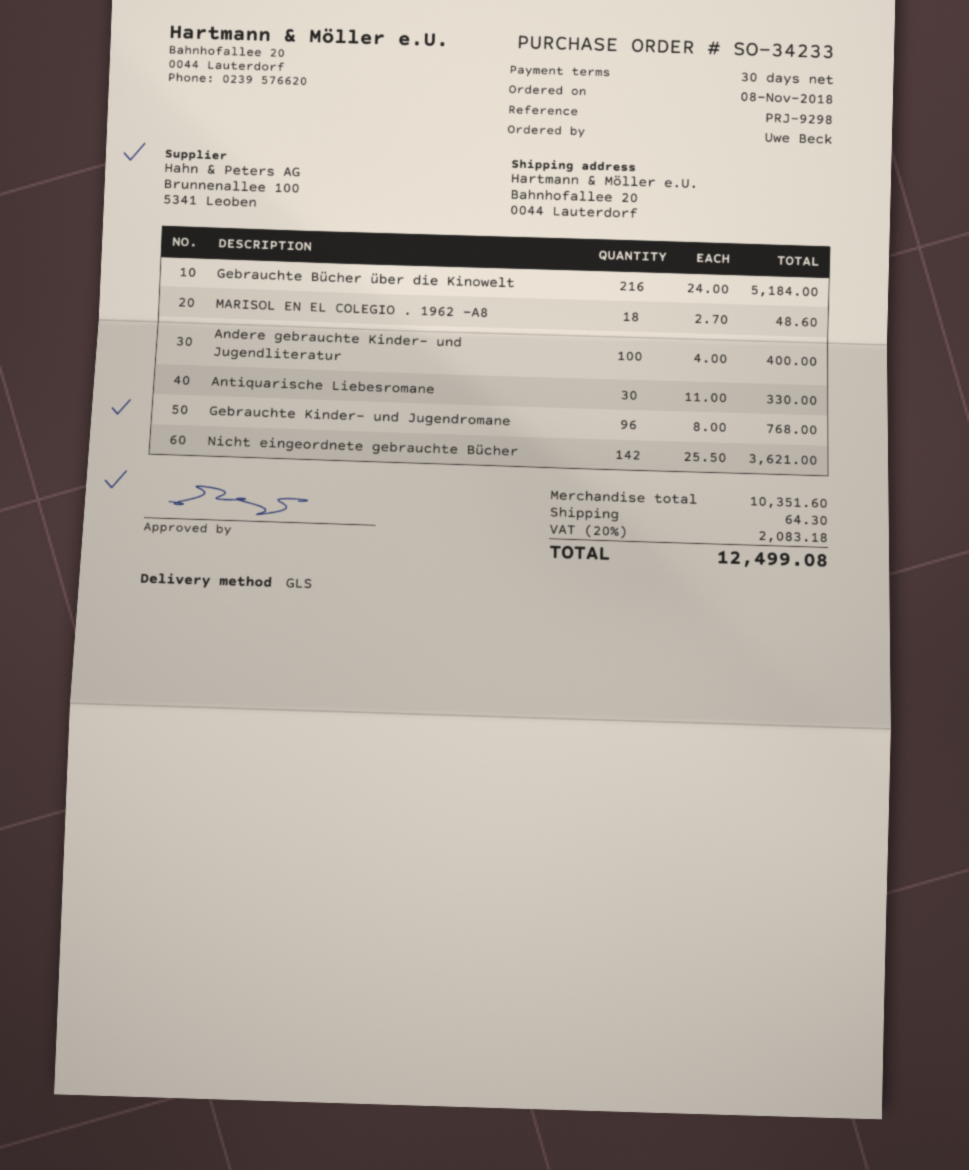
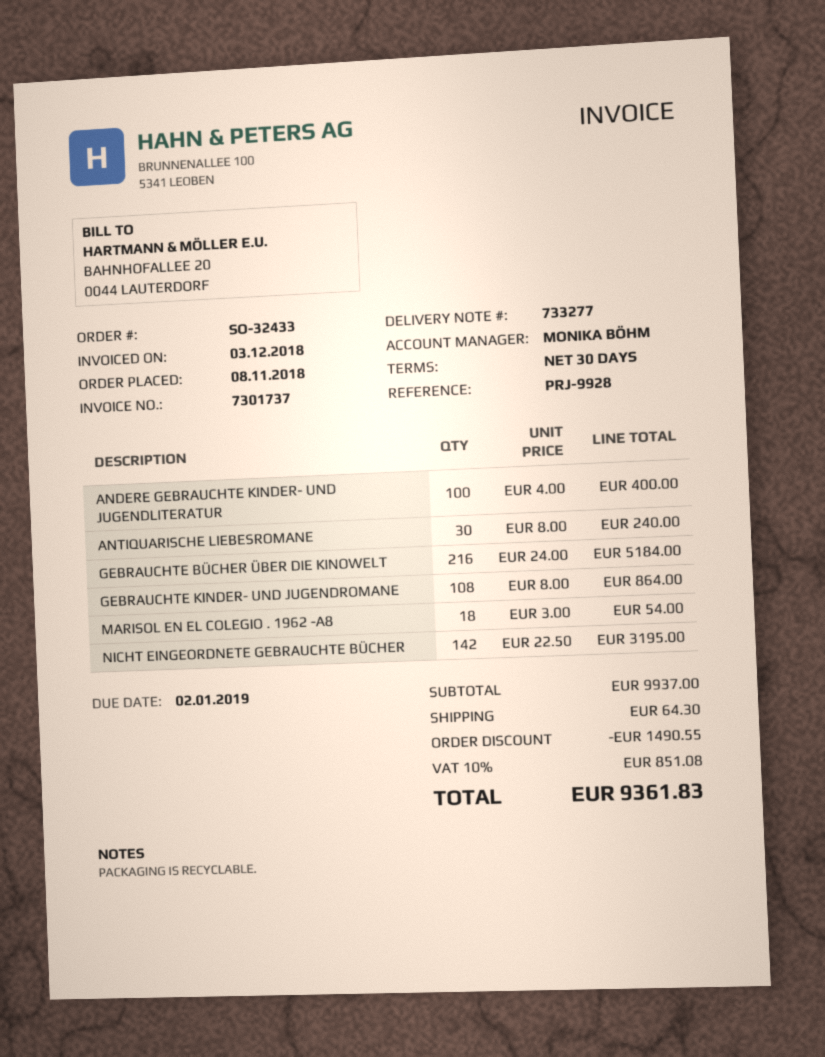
order number: SO-34233 -> SO-32433
reference: PRJ-9298 -> PRJ-9928
MARISOL EN EL COLEGIO . 1962 -A8: 18 x 2.70 = 48.60 -> 18 x 3.00 = 54.00
Antiquarische Liebesromane: 30 x 11.00 = 330.00 -> 30 x 8.00 = 240.00
Gebrauchte Kinder- und Jugendromane: 96 x 8.00 = 768.00 -> 108 x 8.00 = 864.00
Nicht eingeordnete gebrauchte Bücher: 142 x 25.50 = 3621.00 -> 142 x 22.50 = 3195.00
subtotal: 10351.60 -> 9937.00
discount: none -> 1490.55
tax: 20% = 2083.18 -> 10% = 851.08
total: 12499.08 -> 9361.83

